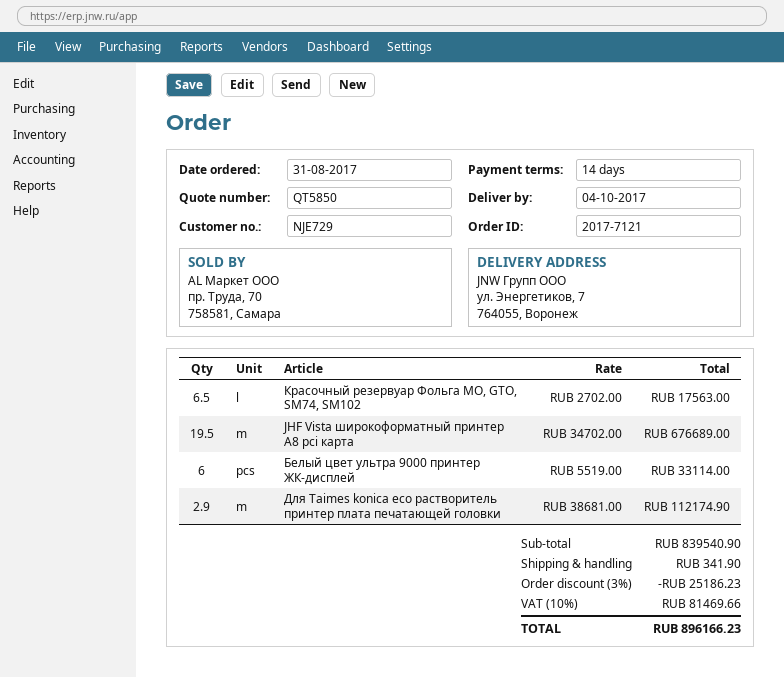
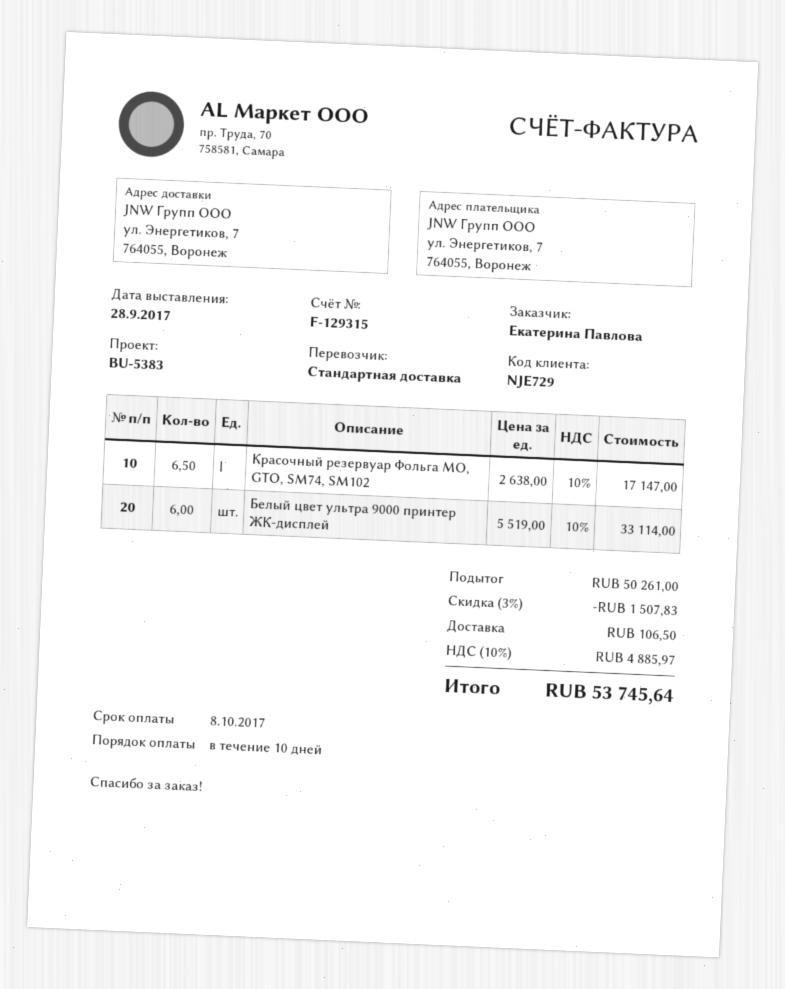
payment terms: 14 days -> 10 days
Красочный резервуар Фольга MO, GTO, SM74, SM102: 6.5 x 2702.00 = 17563.00 -> 6.5 x 2638.00 = 17147.00
JHF Vista широкоформатный принтер A8 pci карта: 19.5 x 34702.00 = 676689.00 -> none
Для Taimes konica eco растворитель принтер плата печатающей головки: 2.9 x 38681.00 = 112174.90 -> none
subtotal: 839540.90 -> 50261.00
discount: 3% = 25186.23 -> 3% = 1507.83
shipping: 341.90 -> 106.50
tax: 10% = 81469.66 -> 10% = 4885.97
total: 896166.23 -> 53745.64

